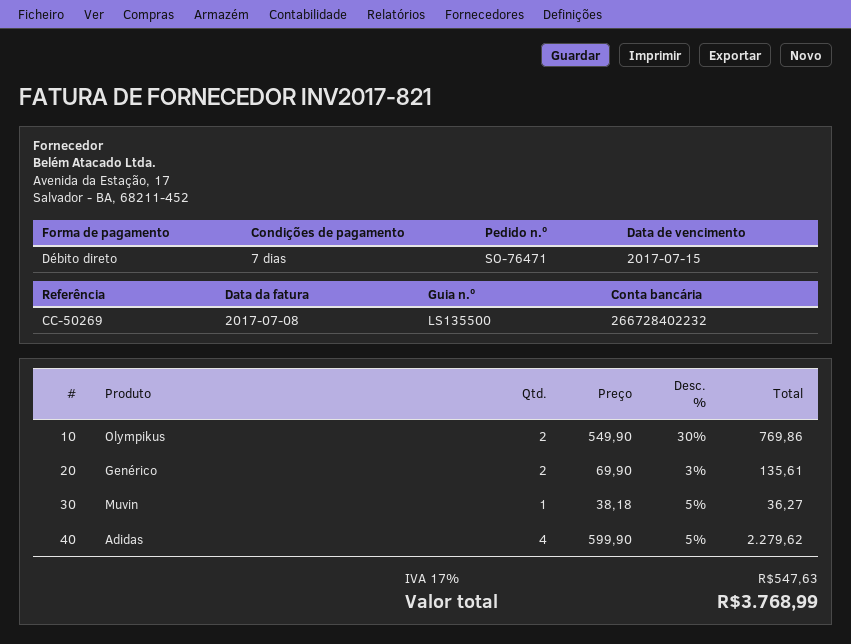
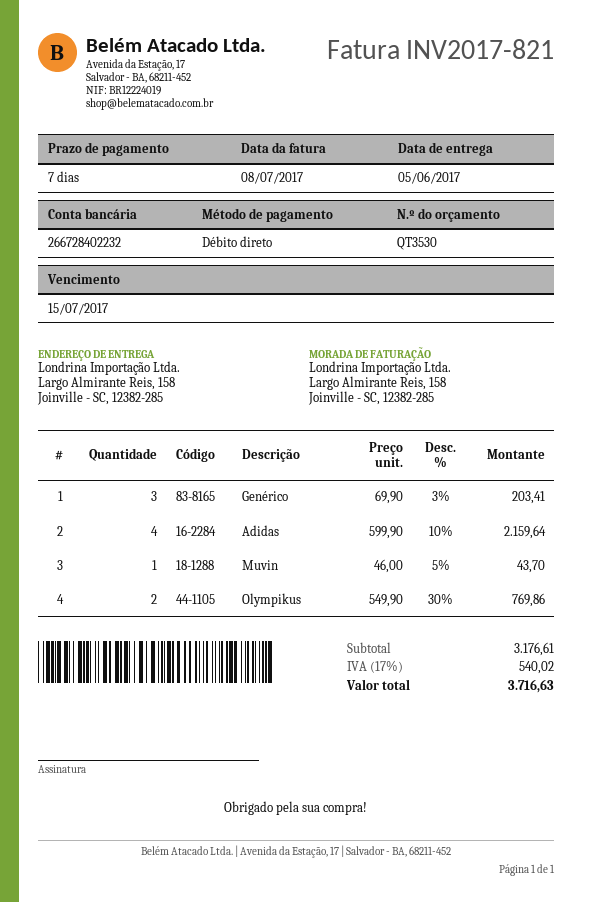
Genérico: 2 x 69.90 - 3% = 135.61 -> 3 x 69.90 - 3% = 203.41
Muvin: 1 x 38.18 - 5% = 36.27 -> 1 x 46.00 - 5% = 43.70
Adidas: 4 x 599.90 - 5% = 2279.62 -> 4 x 599.90 - 10% = 2159.64
tax: 17% = 547.63 -> 17% = 540.02
total: 3768.99 -> 3716.63

